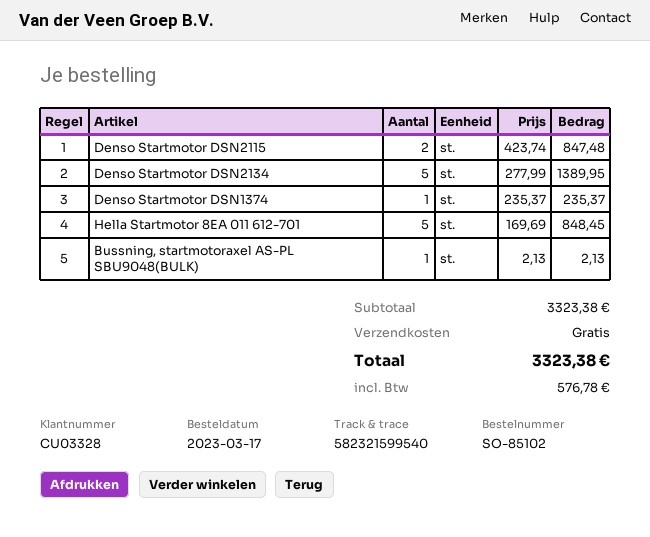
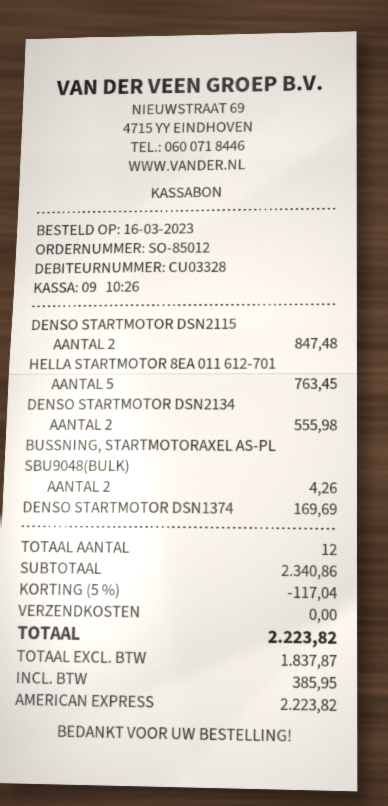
order number: SO-85102 -> SO-85012
order date: 2023-03-17 -> 2023-03-16
Denso Startmotor DSN2134: 5 for 1389.95 -> 2 for 555.98
Denso Startmotor DSN1374: 1 for 235.37 -> 1 for 169.69
Hella Startmotor 8EA 011 612-701: 5 for 848.45 -> 5 for 763.45
Bussning, startmotoraxel AS-PL SBU9048(BULK): 1 for 2.13 -> 2 for 4.26
subtotal: 3323.38 -> 2340.86
discount: none -> 5% = 117.04
tax: 576.78 -> 385.95
total: 3323.38 -> 2223.82

